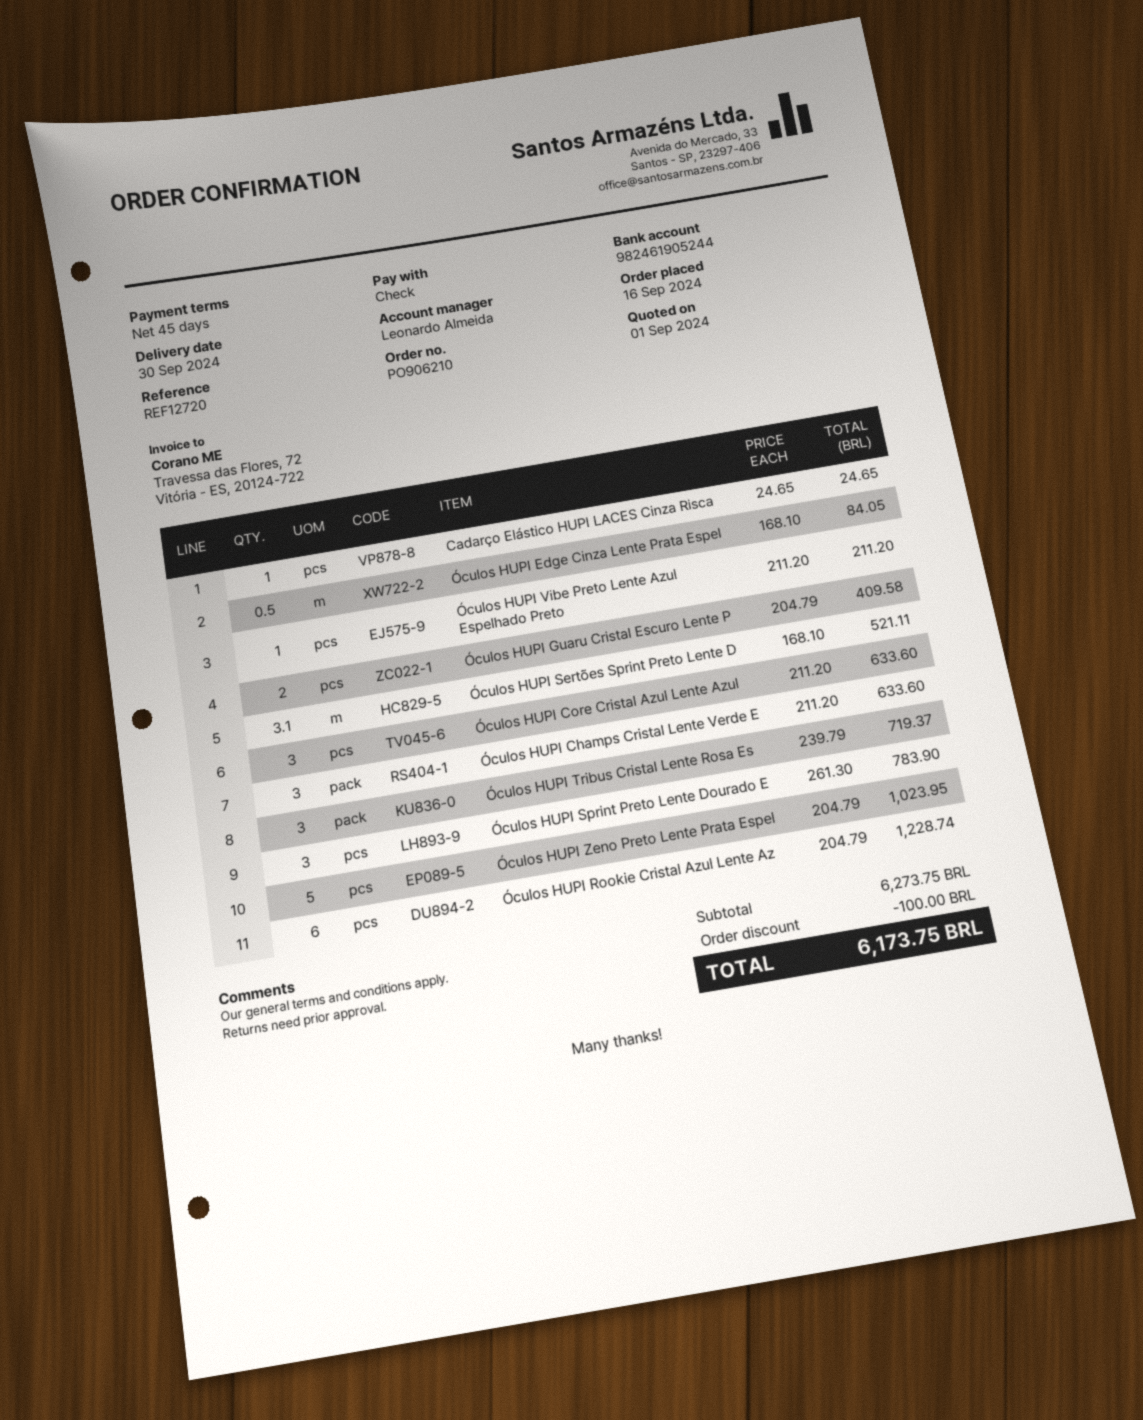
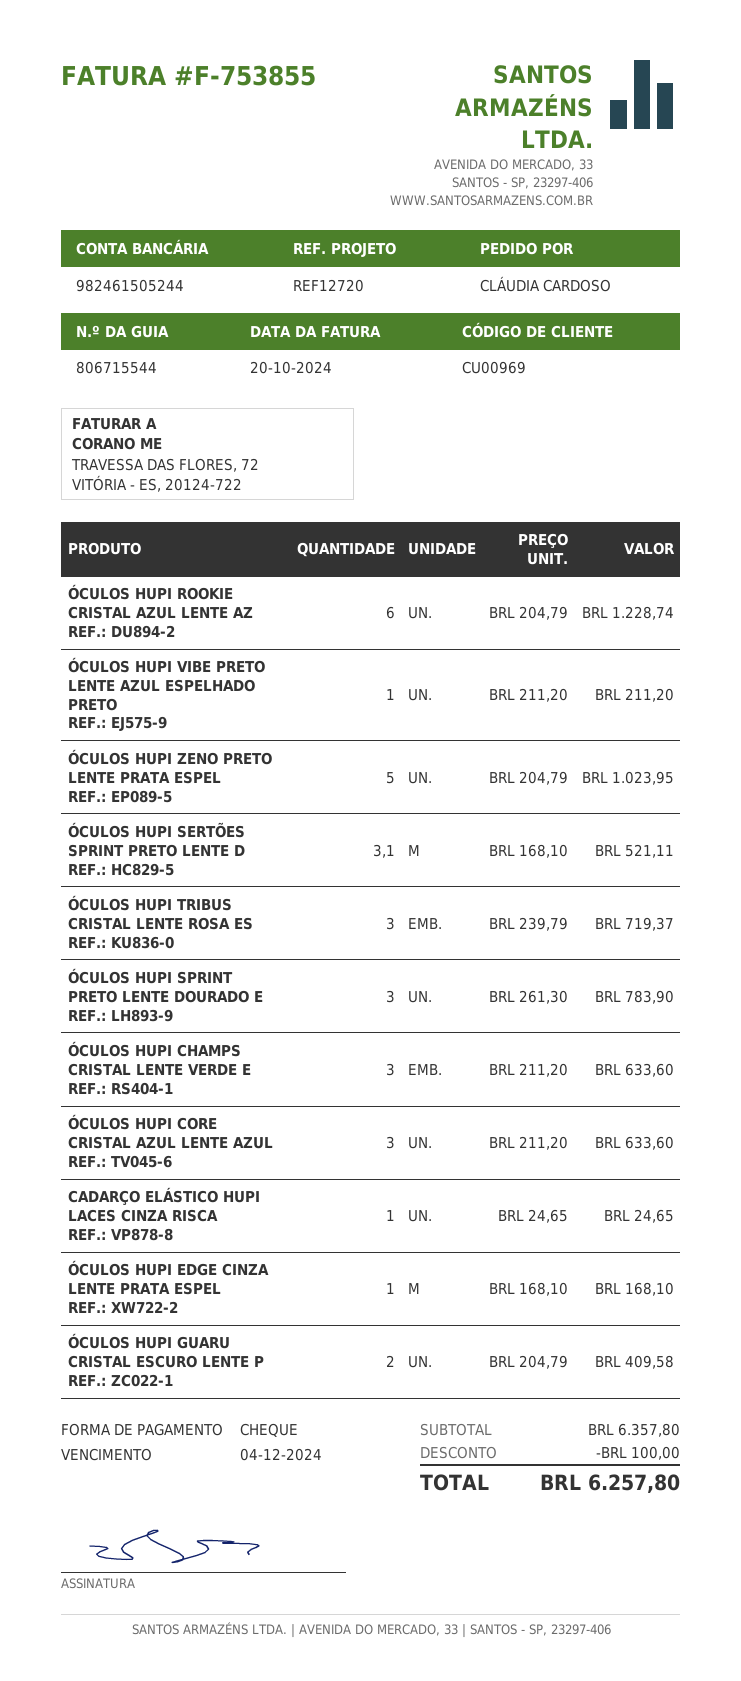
bank account: 982461905244 -> 982461505244
Óculos HUPI Edge Cinza Lente Prata Espel: 0.5 x 168.10 = 84.05 -> 1 x 168.10 = 168.10
subtotal: 6273.75 -> 6357.80
total: 6173.75 -> 6257.80

